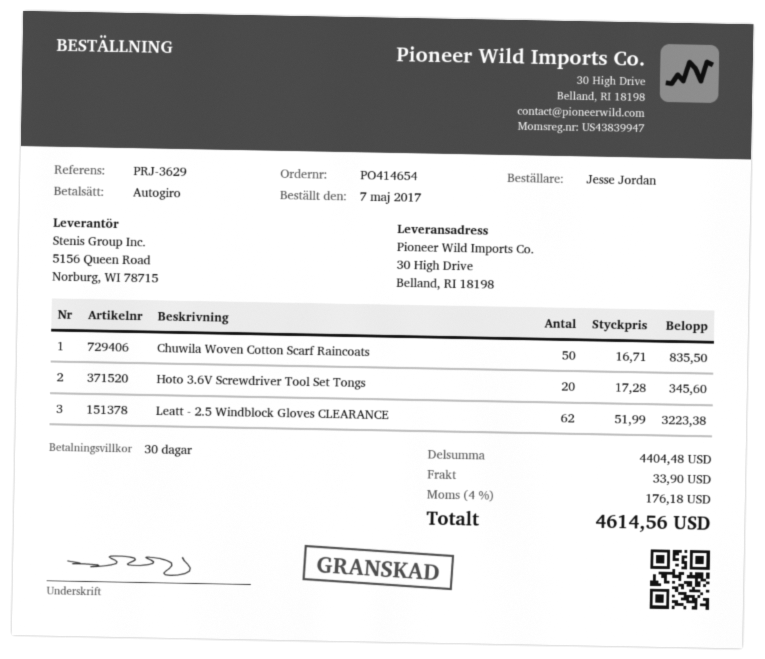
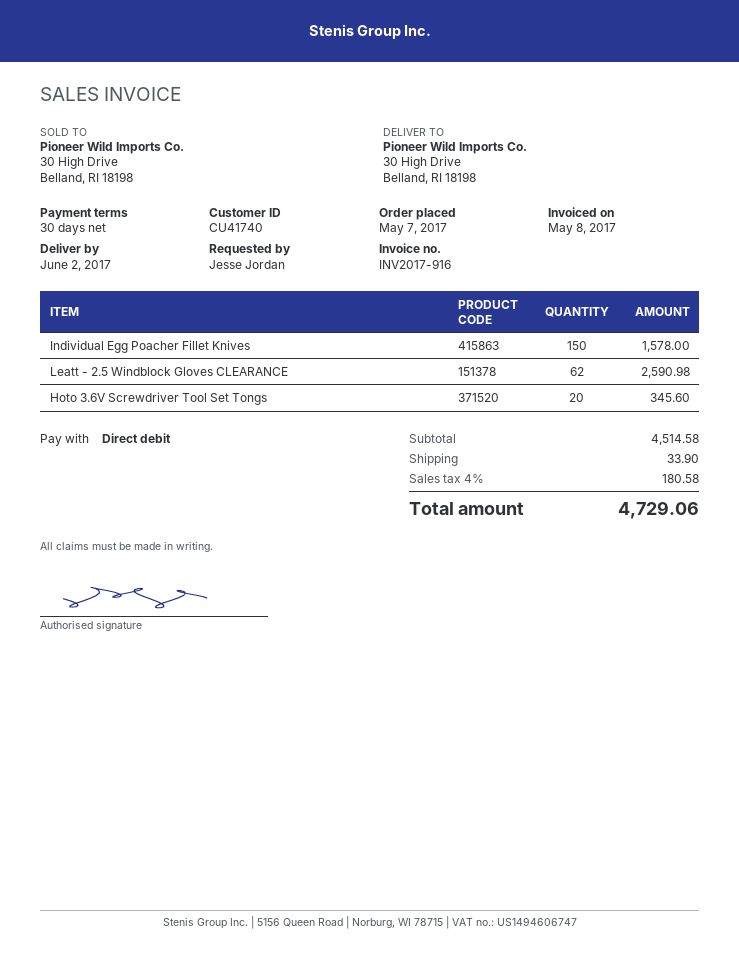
Chuwila Woven Cotton Scarf Raincoats: 50 for 835.50 -> none
Leatt - 2.5 Windblock Gloves CLEARANCE: 62 for 3223.38 -> 62 for 2590.98
Individual Egg Poacher Fillet Knives: none -> 150 for 1578.00
subtotal: 4404.48 -> 4514.58
tax: 4% = 176.18 -> 4% = 180.58
total: 4614.56 -> 4729.06

